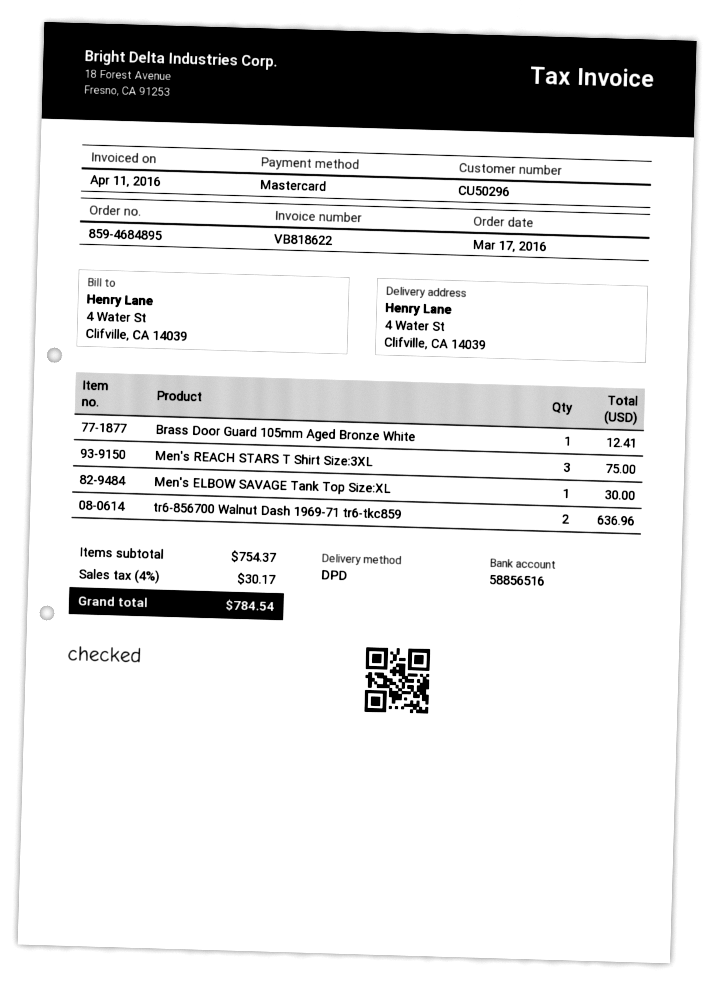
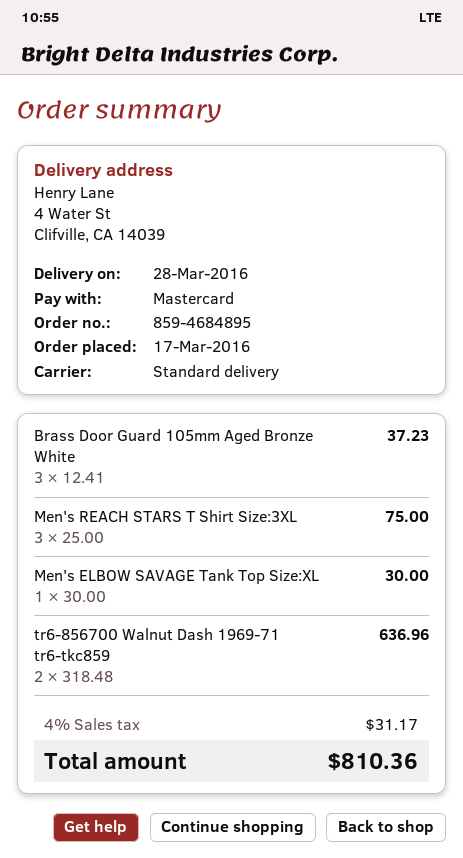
shipping method: DPD -> standard
Brass Door Guard 105mm Aged Bronze White: 1 for 12.41 -> 3 for 37.23
tax: 4% = 30.17 -> 4% = 31.17
total: 784.54 -> 810.36

